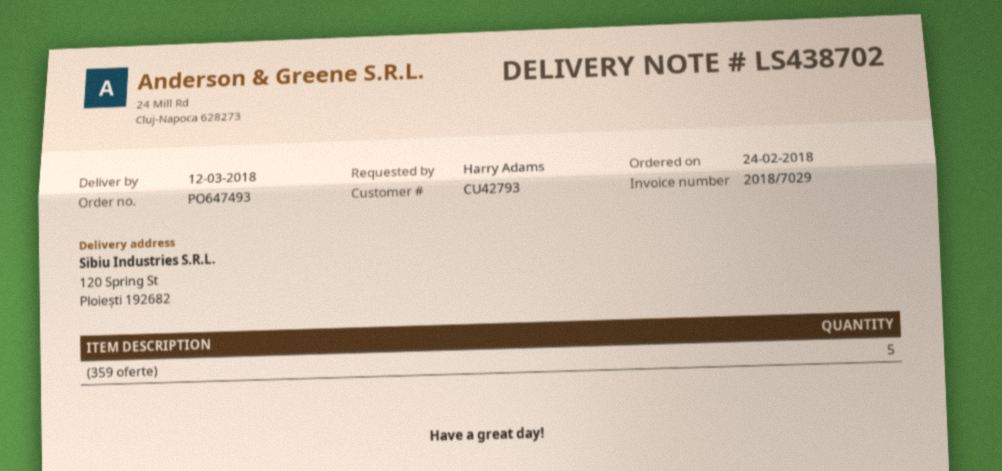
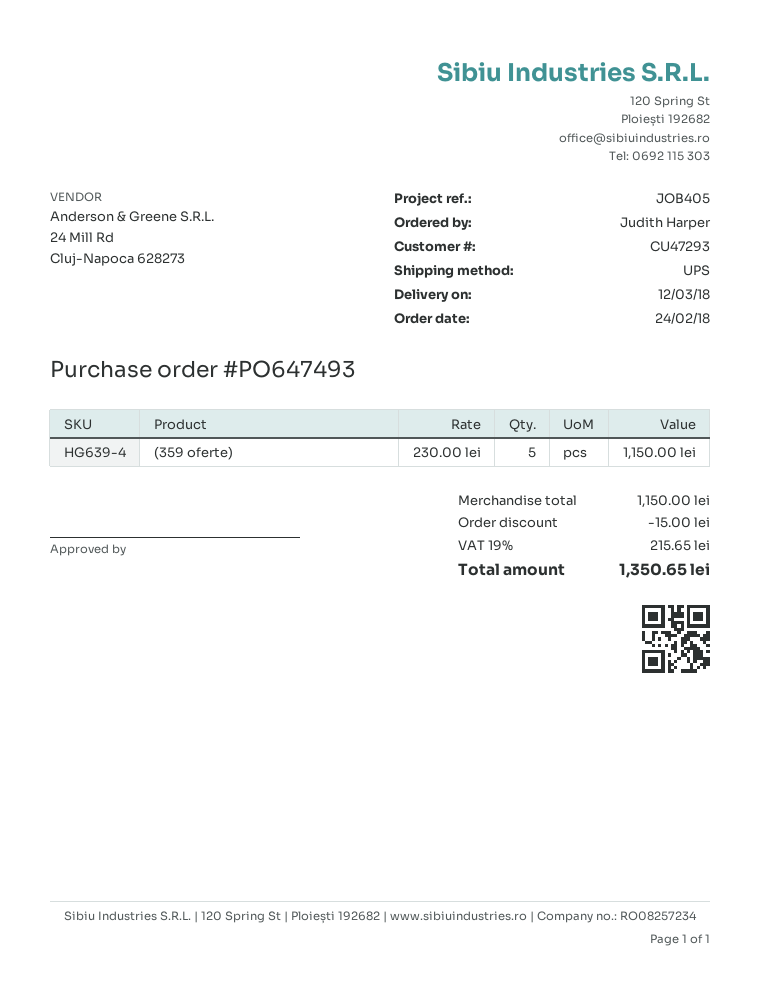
customer number: CU42793 -> CU47293
ordered by: Harry Adams -> Judith Harper

